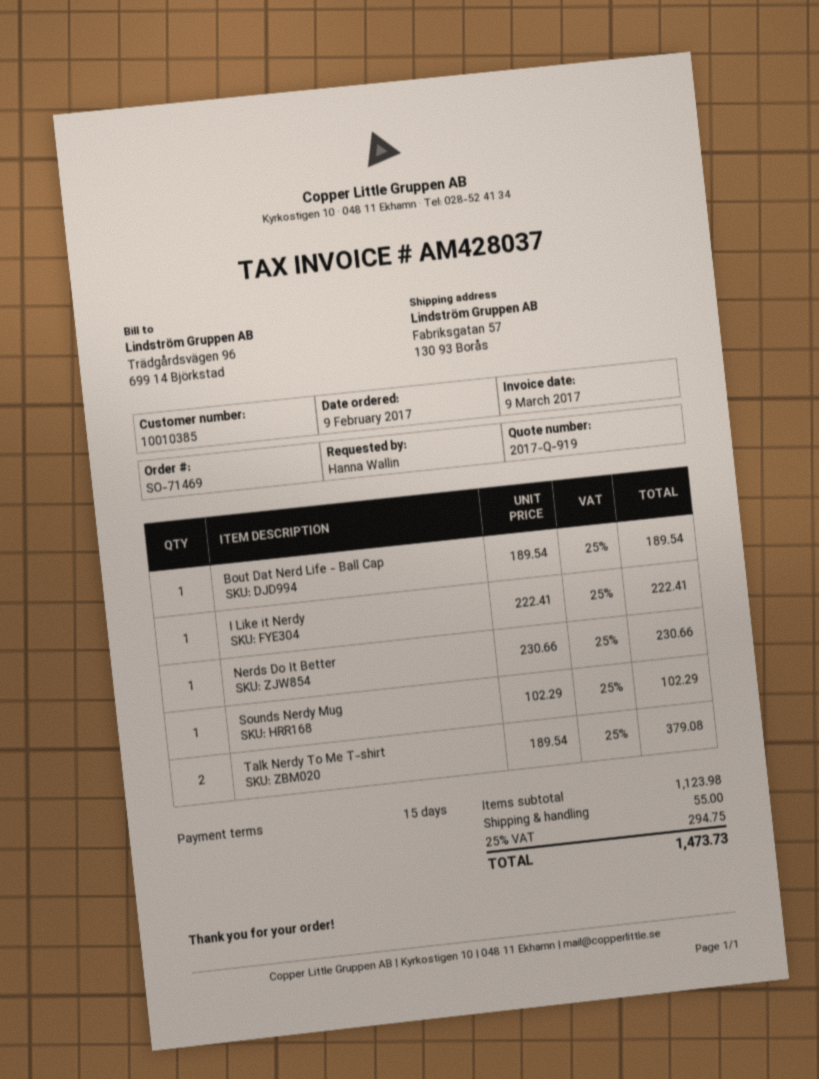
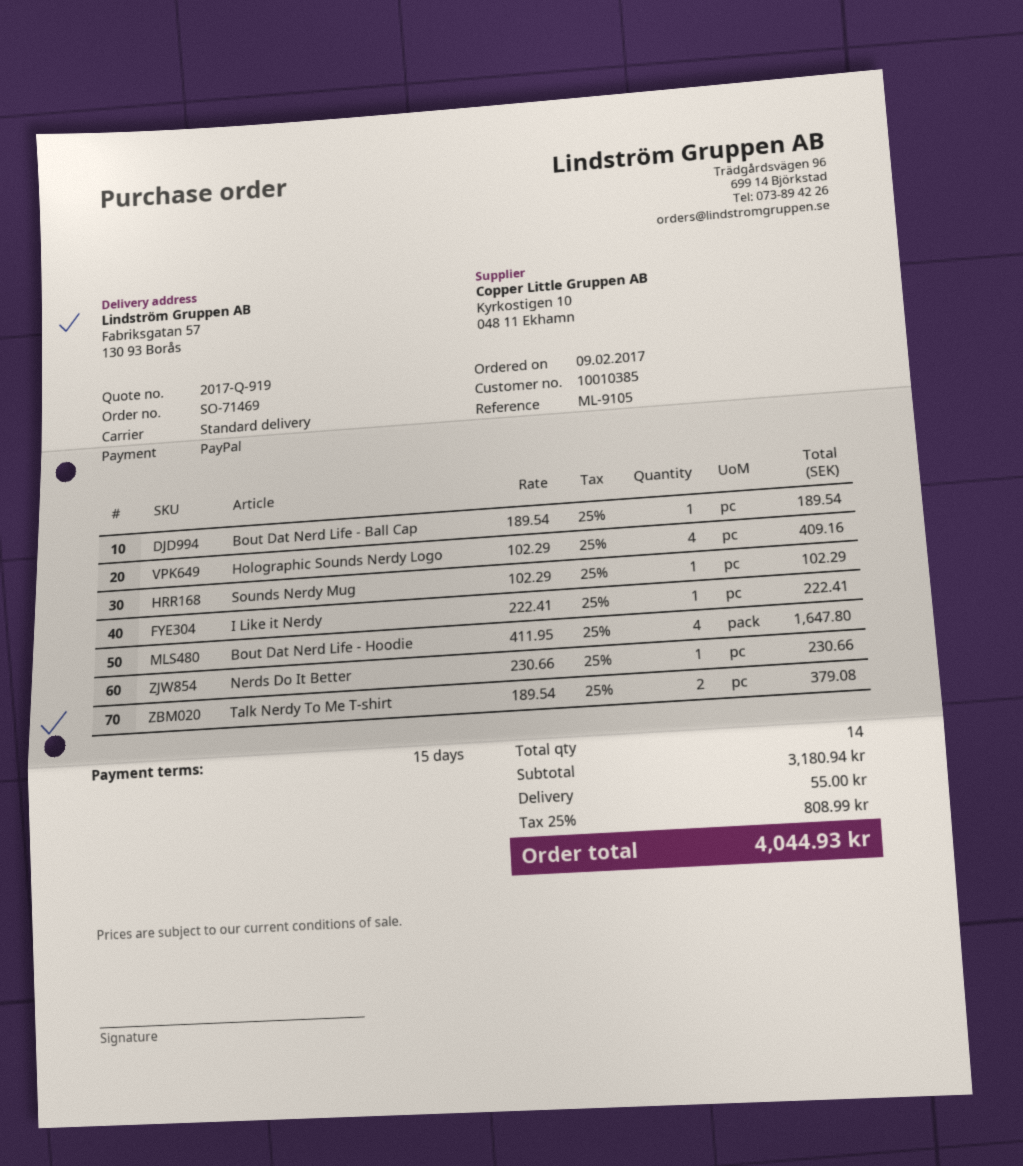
Holographic Sounds Nerdy Logo: none -> 4 x 102.29 = 409.16
Bout Dat Nerd Life - Hoodie: none -> 4 x 411.95 = 1647.80
subtotal: 1123.98 -> 3180.94
tax: 25% = 294.75 -> 25% = 808.99
total: 1473.73 -> 4044.93

